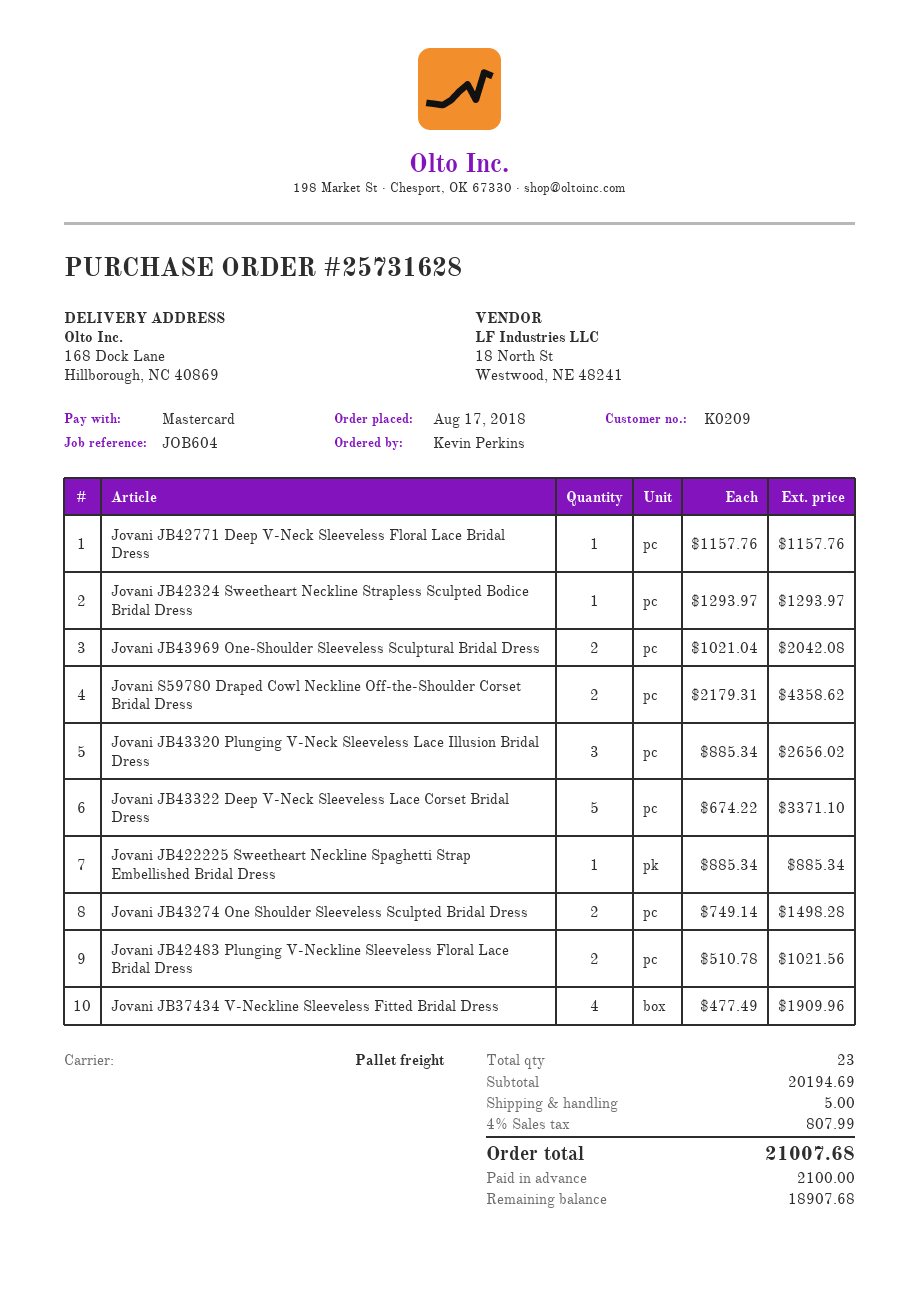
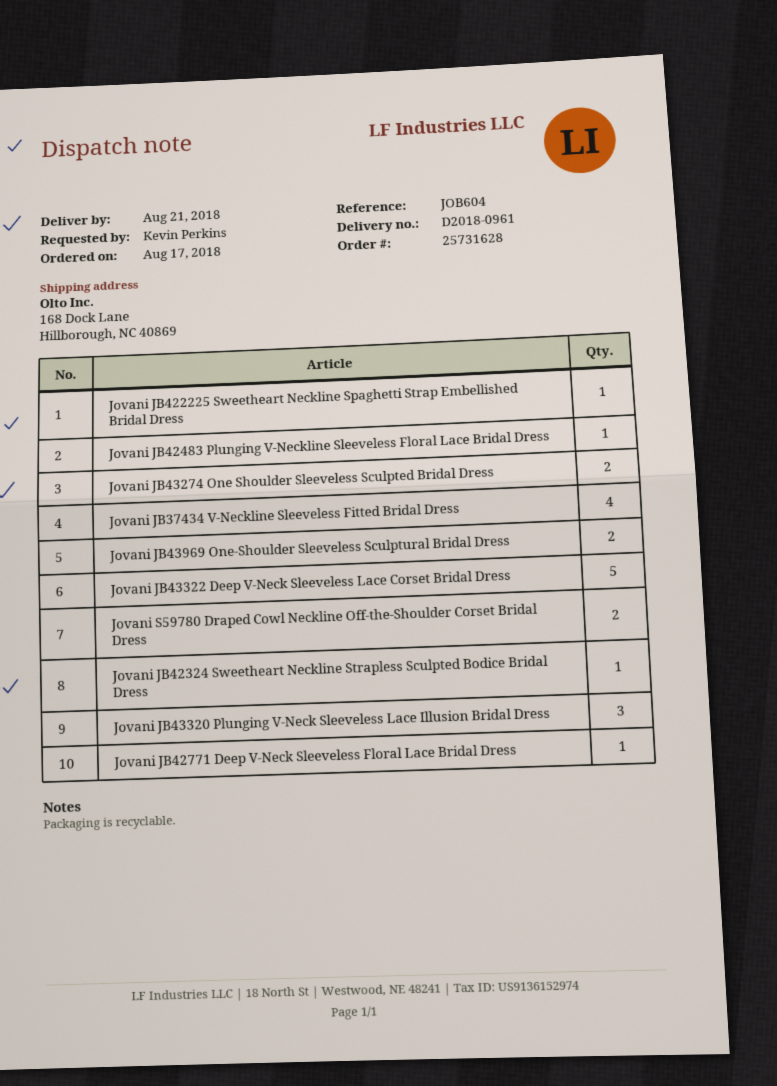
Jovani JB42483 Plunging V-Neckline Sleeveless Floral Lace Bridal Dress: 2 -> 1

